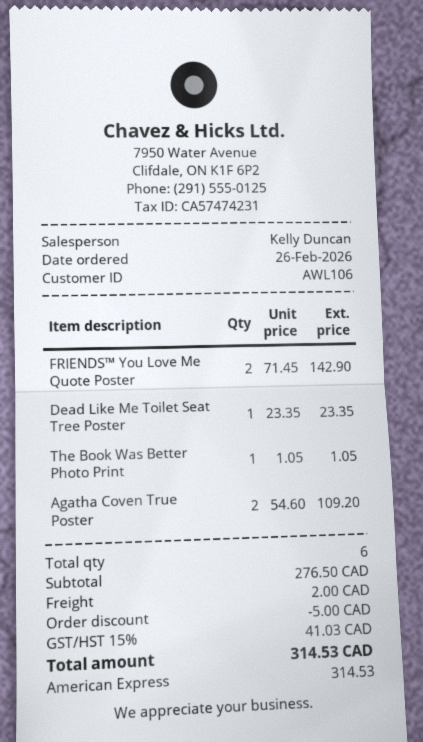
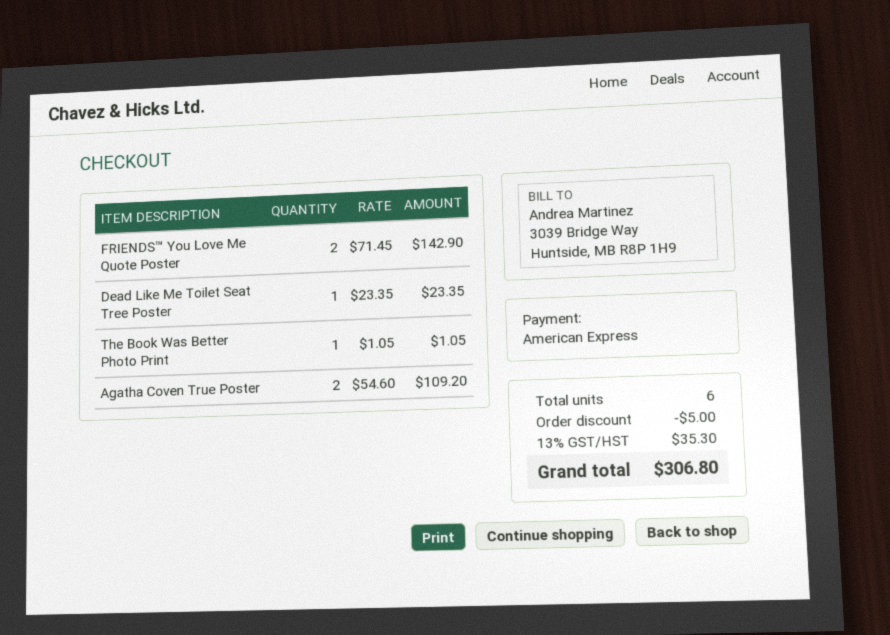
shipping: 2.00 -> none
tax: 15% = 41.03 -> 13% = 35.30
total: 314.53 -> 306.80

